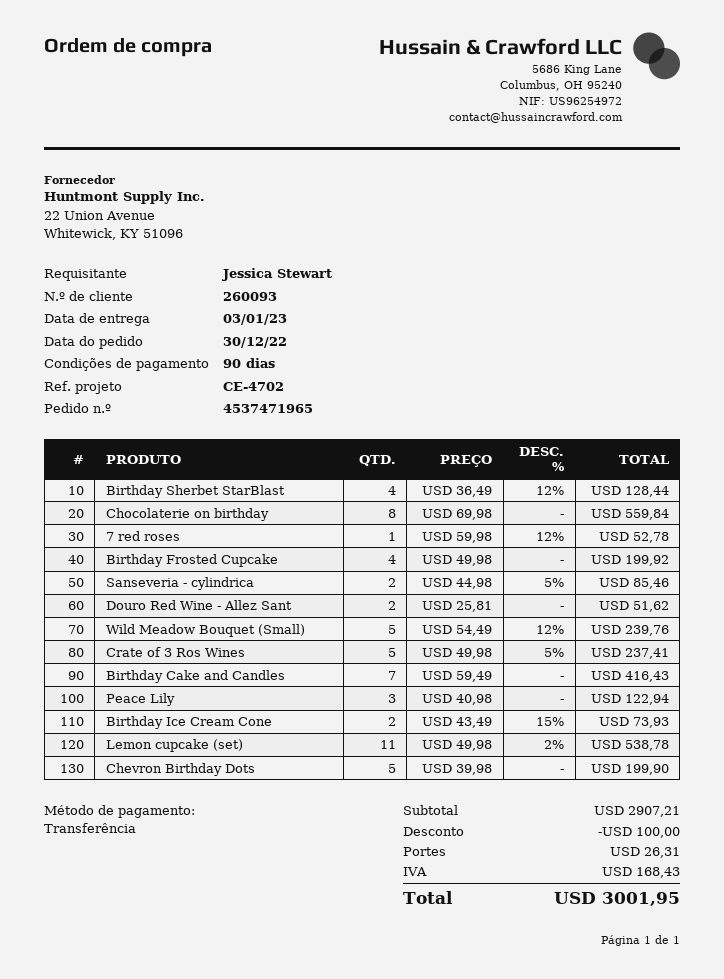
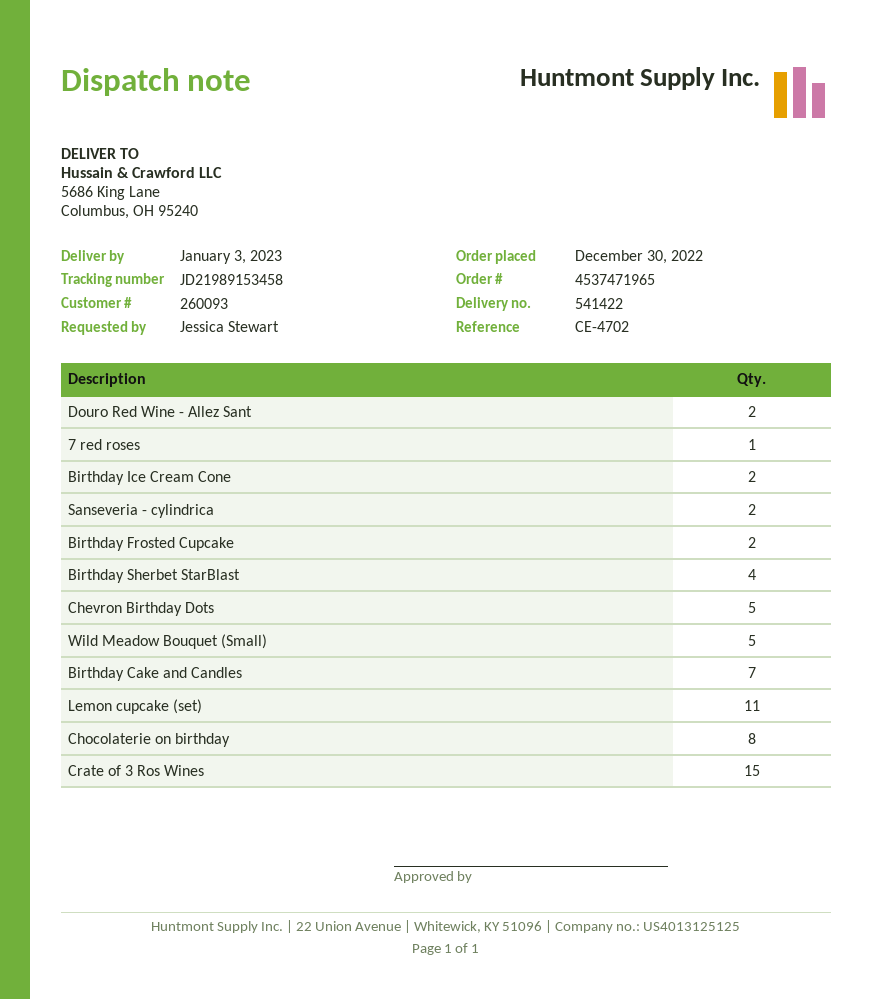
Birthday Frosted Cupcake: 4 -> 2
Crate of 3 Ros Wines: 5 -> 15
Peace Lily: 3 -> none

